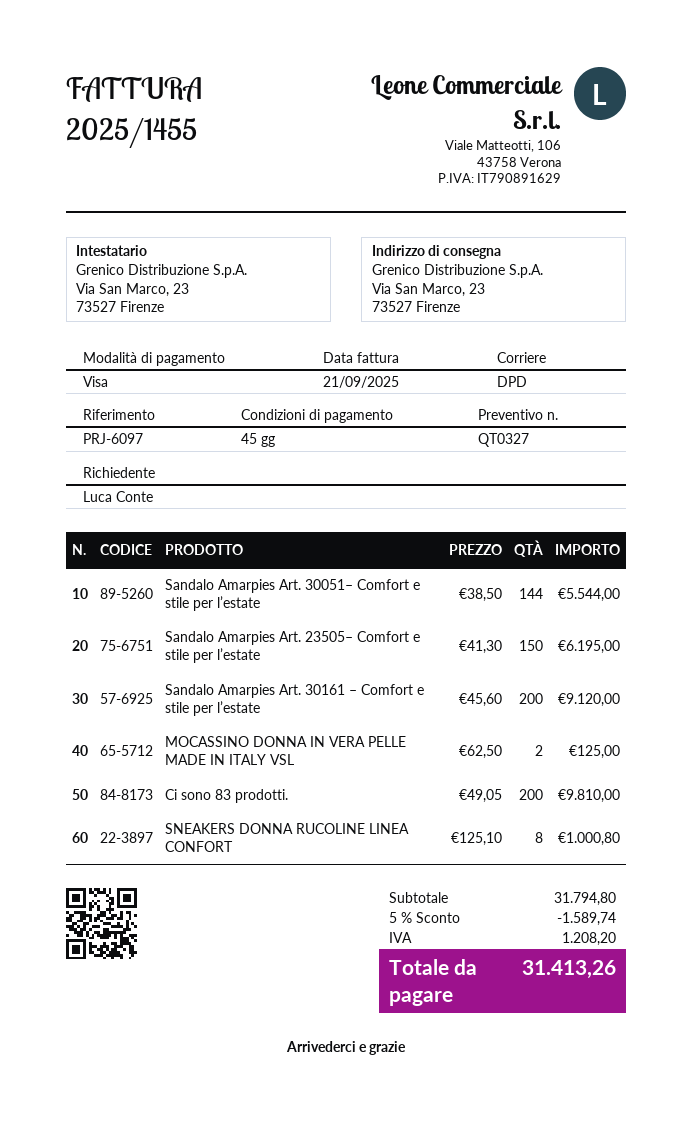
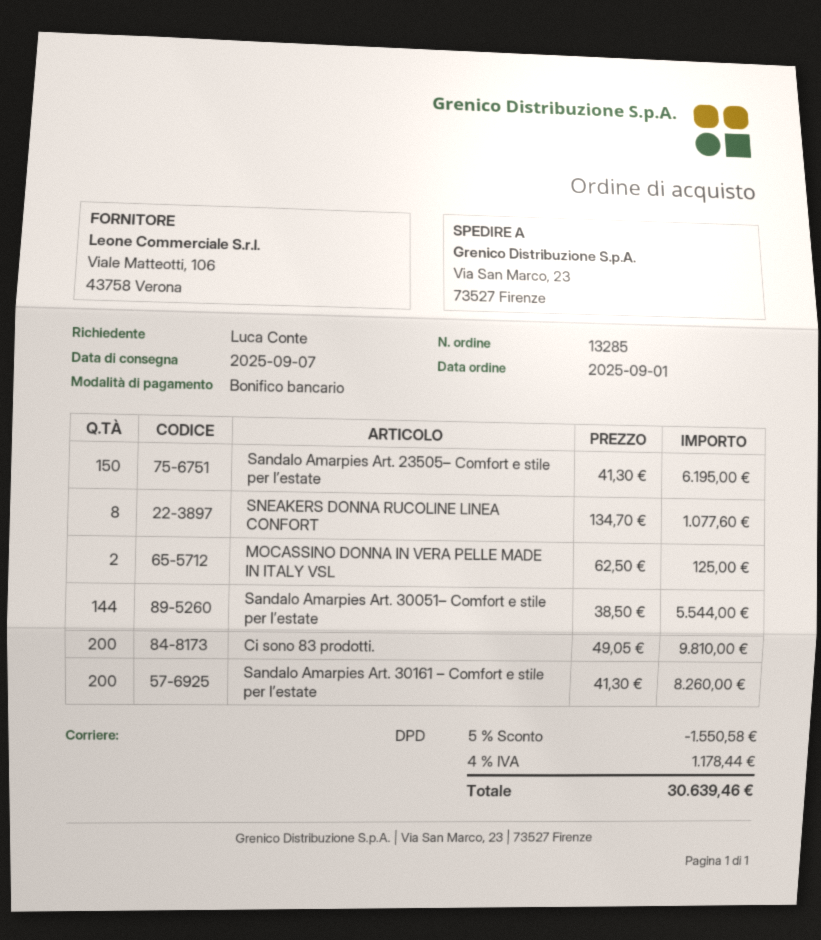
payment method: Visa -> bank transfer
Sandalo Amarpies Art. 30161 – Comfort e stile per l’estate: 200 x 45.60 = 9120.00 -> 200 x 41.30 = 8260.00
SNEAKERS DONNA RUCOLINE LINEA CONFORT: 8 x 125.10 = 1000.80 -> 8 x 134.70 = 1077.60
discount: 5% = 1589.74 -> 5% = 1550.58
tax: 1208.20 -> 1178.44
total: 31413.26 -> 30639.46

